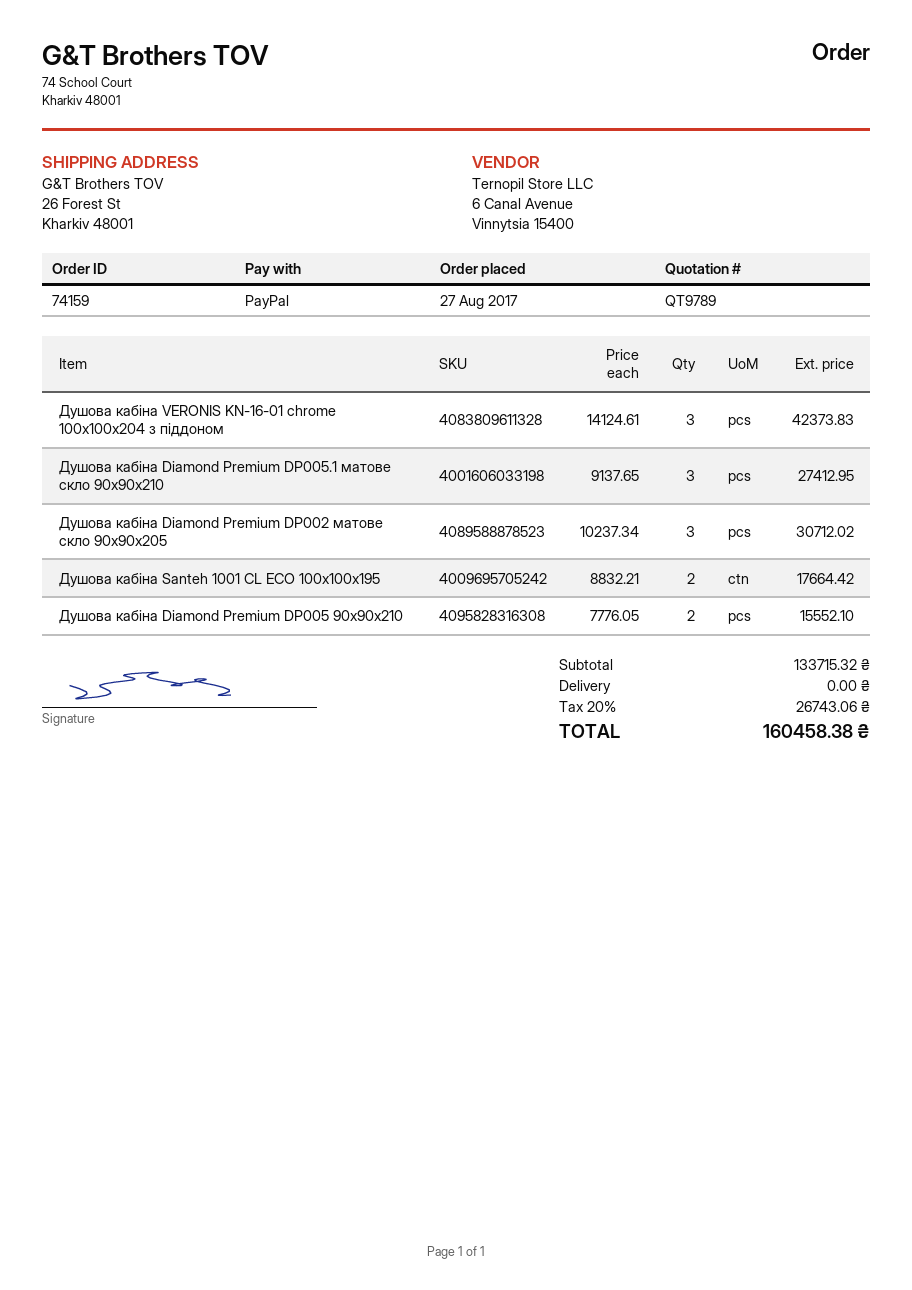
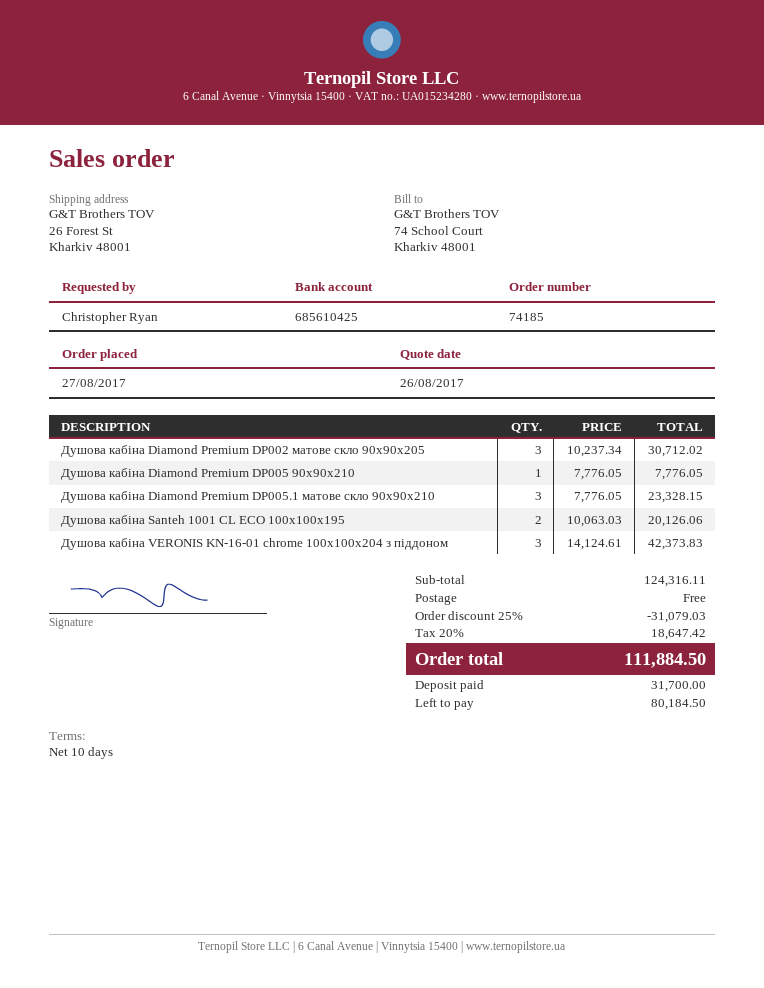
order number: 74159 -> 74185
Душова кабіна Diamond Premium DP005.1 матове скло 90х90х210: 3 x 9137.65 = 27412.95 -> 3 x 7776.05 = 23328.15
Душова кабіна Santeh 1001 CL ECO 100х100х195: 2 x 8832.21 = 17664.42 -> 2 x 10063.03 = 20126.06
Душова кабіна Diamond Premium DP005 90х90х210: 2 x 7776.05 = 15552.10 -> 1 x 7776.05 = 7776.05
subtotal: 133715.32 -> 124316.11
discount: none -> 25% = 31079.03
tax: 20% = 26743.06 -> 20% = 18647.42
total: 160458.38 -> 111884.50

